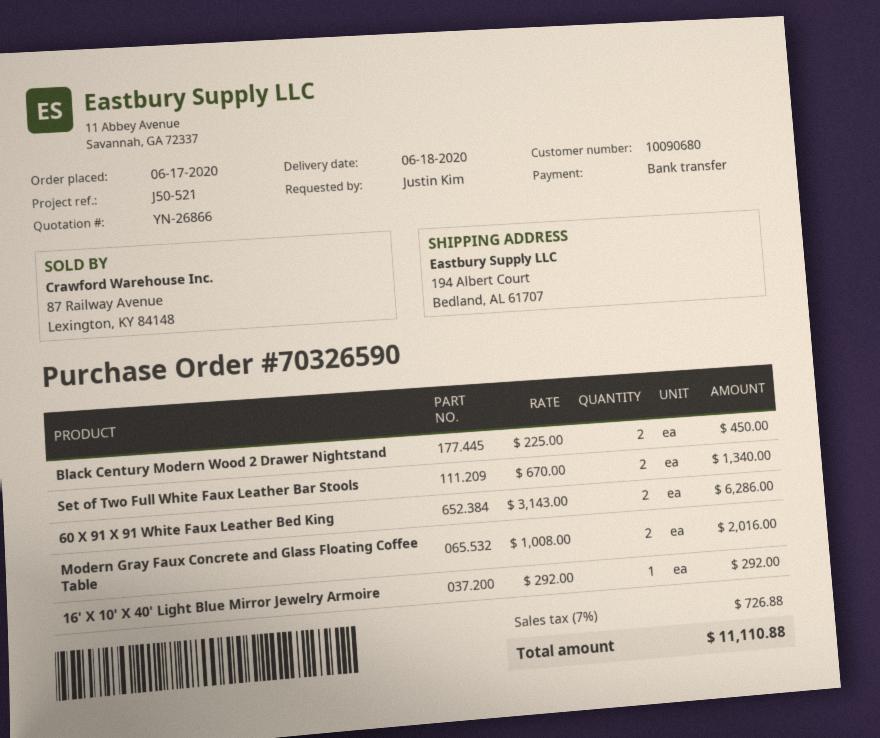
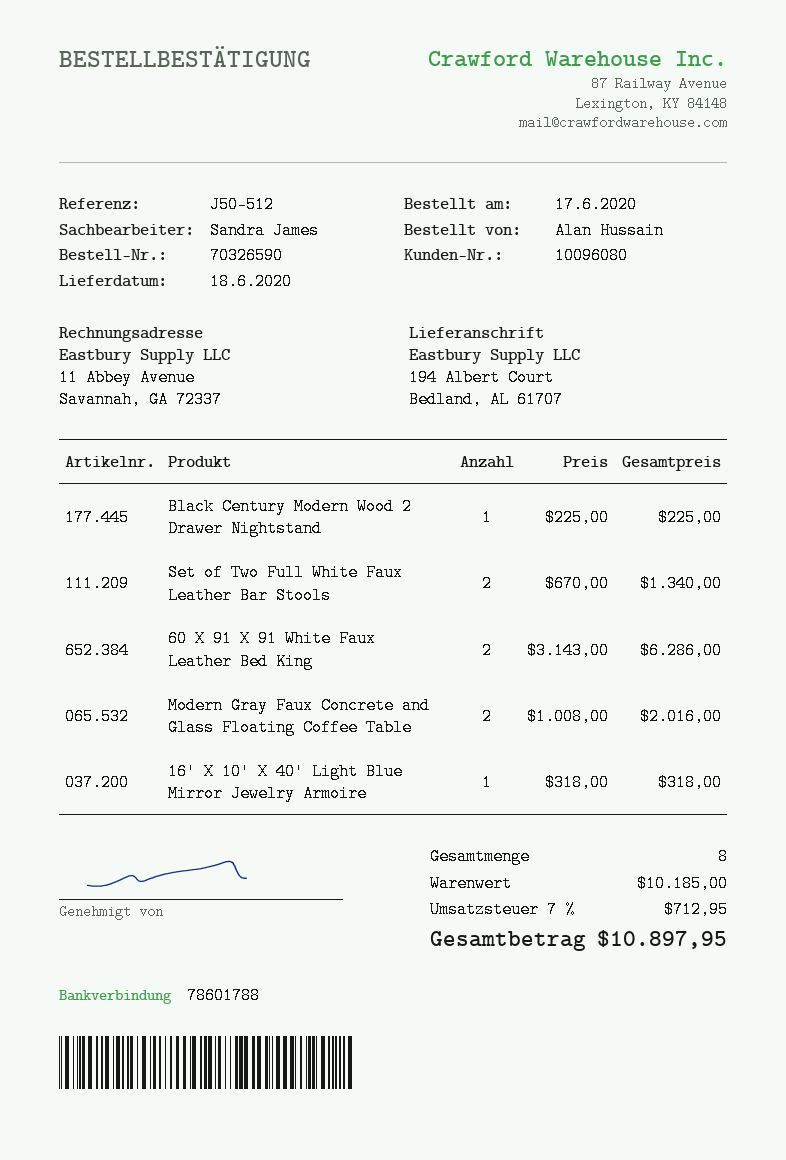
customer number: 10090680 -> 10096080
reference: J50-521 -> J50-512
ordered by: Justin Kim -> Alan Hussain
Black Century Modern Wood 2 Drawer Nightstand: 2 x 225.00 = 450.00 -> 1 x 225.00 = 225.00
16' X 10' X 40' Light Blue Mirror Jewelry Armoire: 1 x 292.00 = 292.00 -> 1 x 318.00 = 318.00
tax: 7% = 726.88 -> 7% = 712.95
total: 11110.88 -> 10897.95

